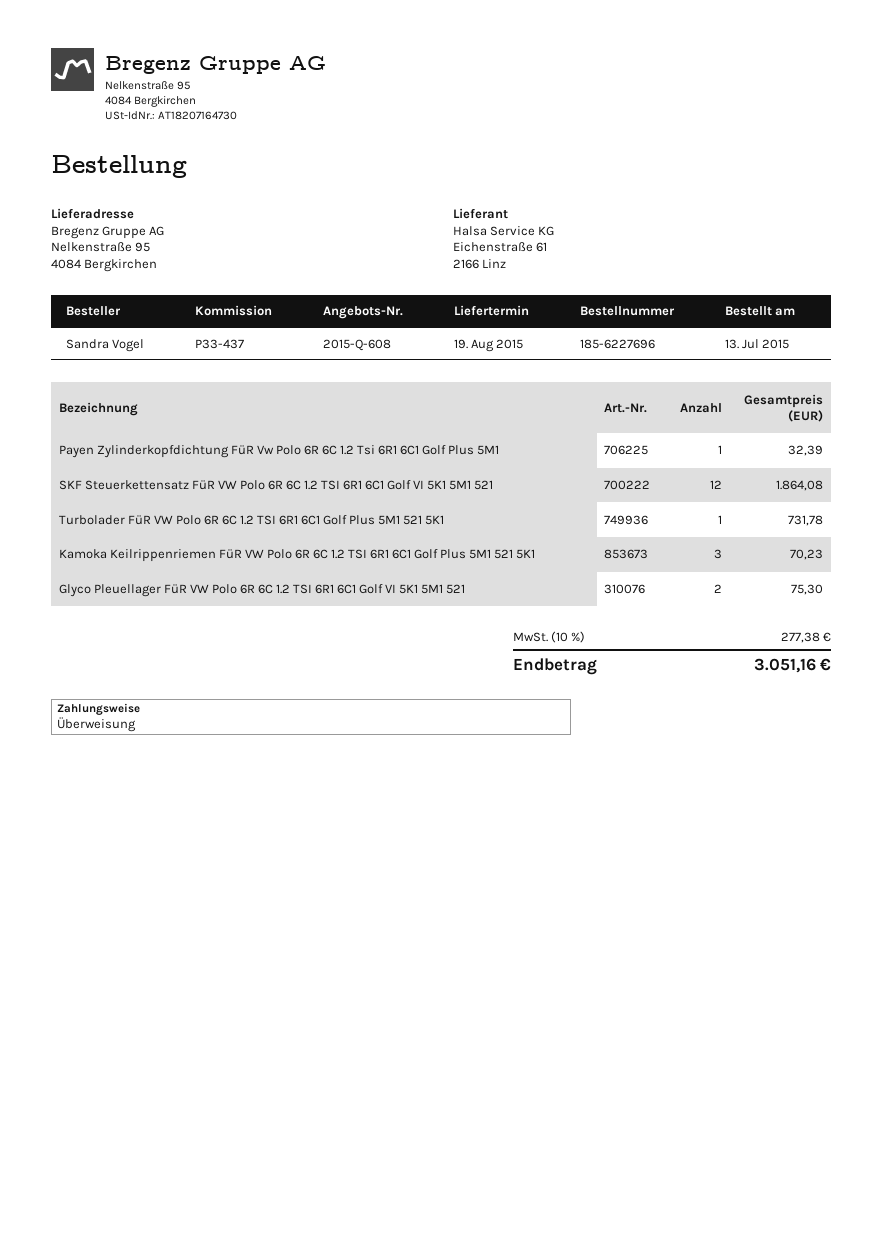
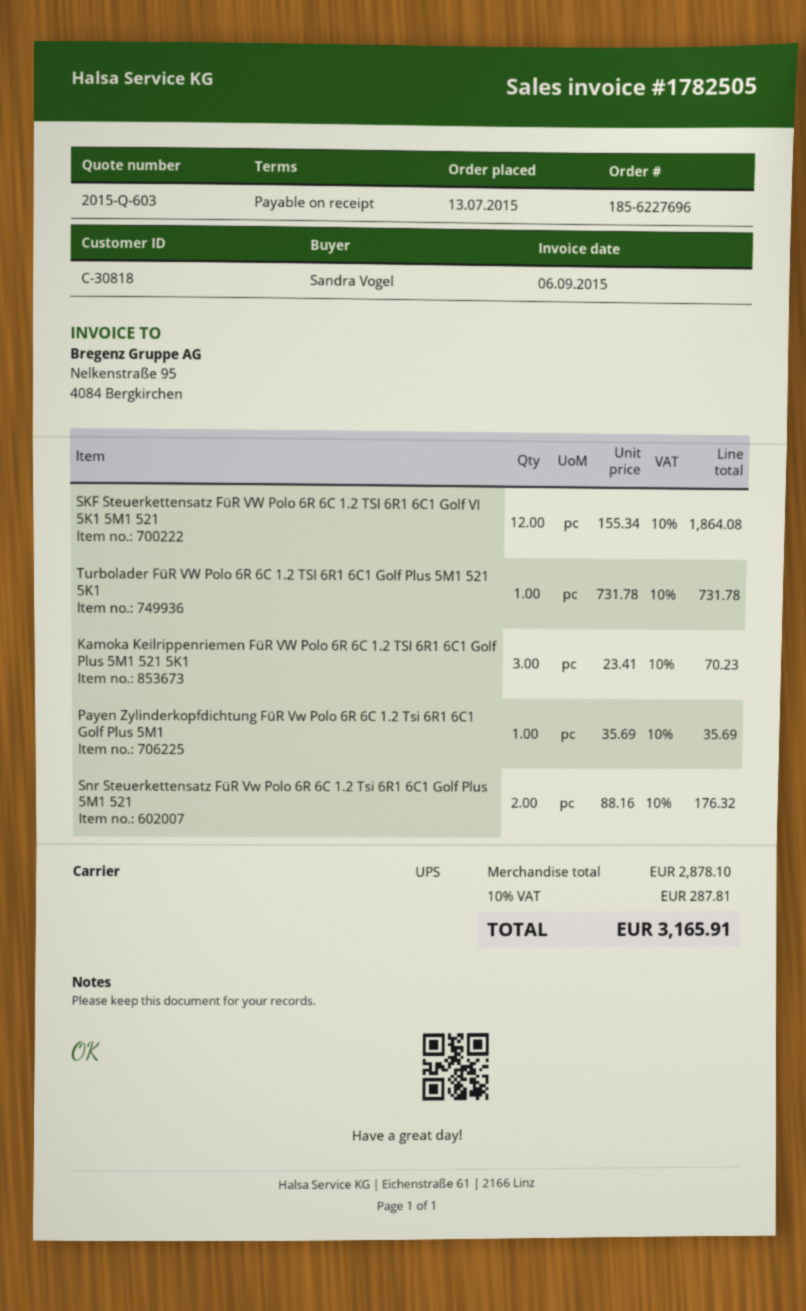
quote number: 2015-Q-608 -> 2015-Q-603
Payen Zylinderkopfdichtung FüR Vw Polo 6R 6C 1.2 Tsi 6R1 6C1 Golf Plus 5M1: 1 for 32.39 -> 1 for 35.69
Glyco Pleuellager FüR VW Polo 6R 6C 1.2 TSI 6R1 6C1 Golf VI 5K1 5M1 521: 2 for 75.30 -> none
Snr Steuerkettensatz FüR Vw Polo 6R 6C 1.2 Tsi 6R1 6C1 Golf Plus 5M1 521: none -> 2 for 176.32
tax: 10% = 277.38 -> 10% = 287.81
total: 3051.16 -> 3165.91

